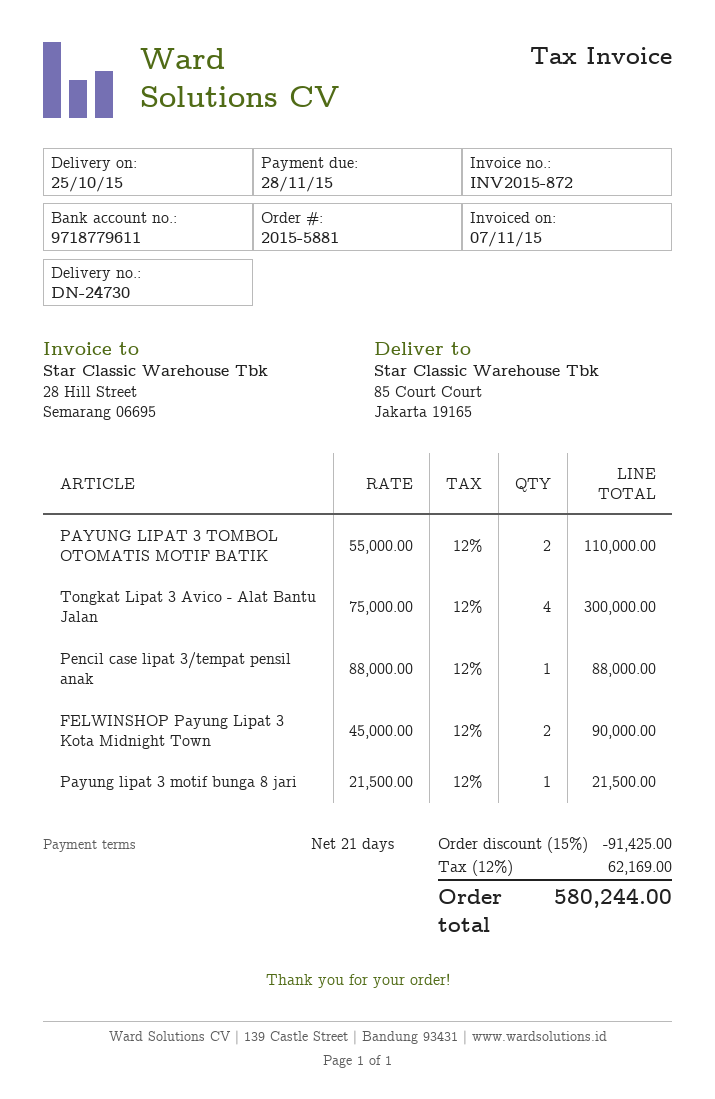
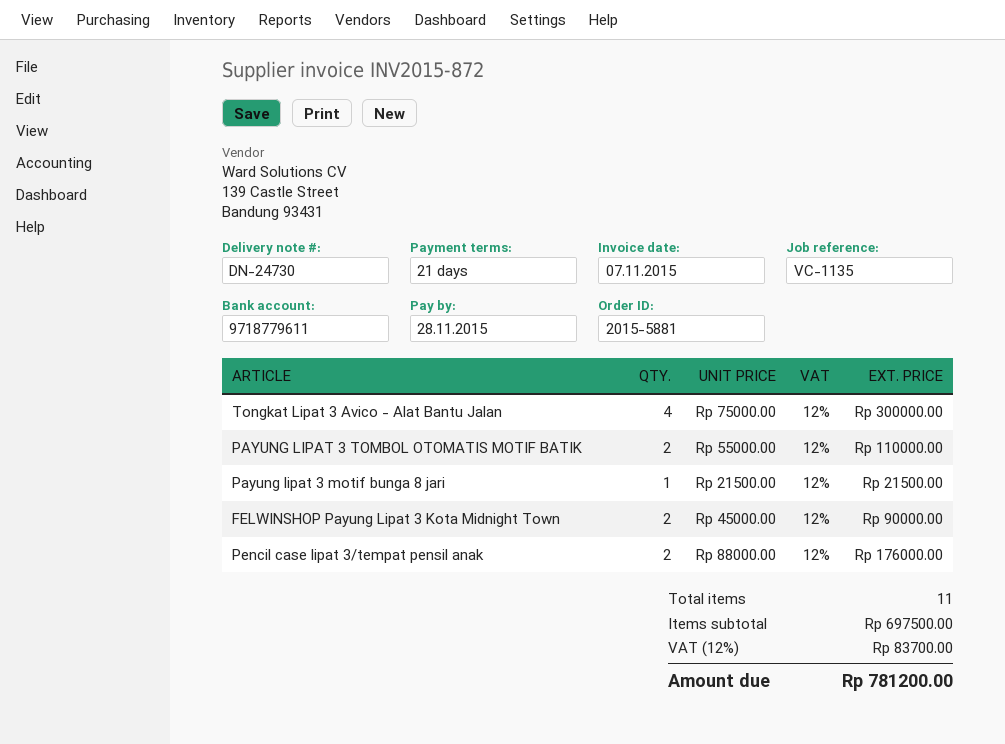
Pencil case lipat 3/tempat pensil anak: 1 x 88000.00 = 88000.00 -> 2 x 88000.00 = 176000.00
discount: 15% = 91425.00 -> none
tax: 12% = 62169.00 -> 12% = 83700.00
total: 580244.00 -> 781200.00

